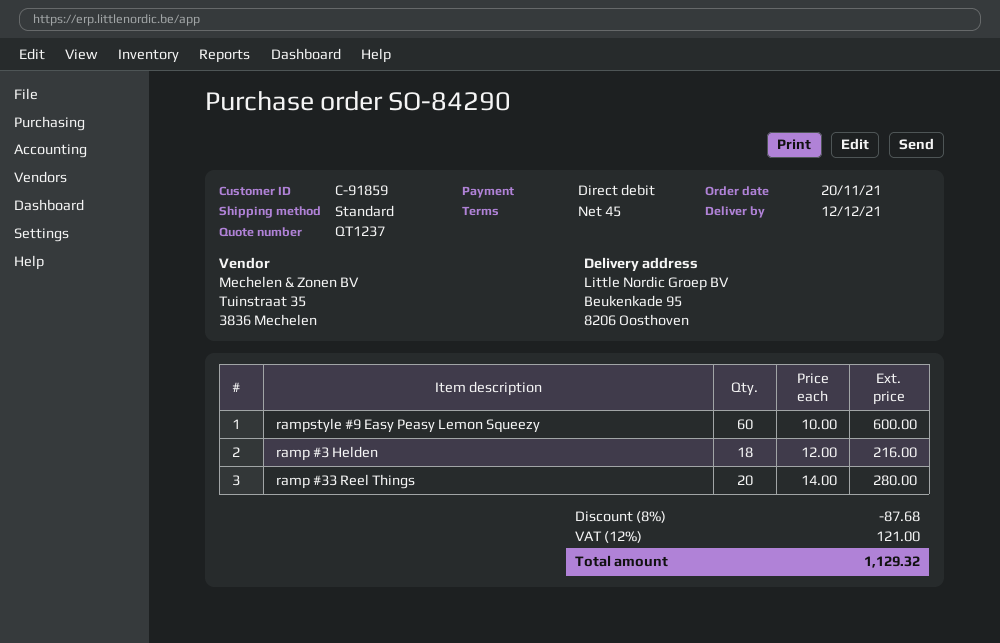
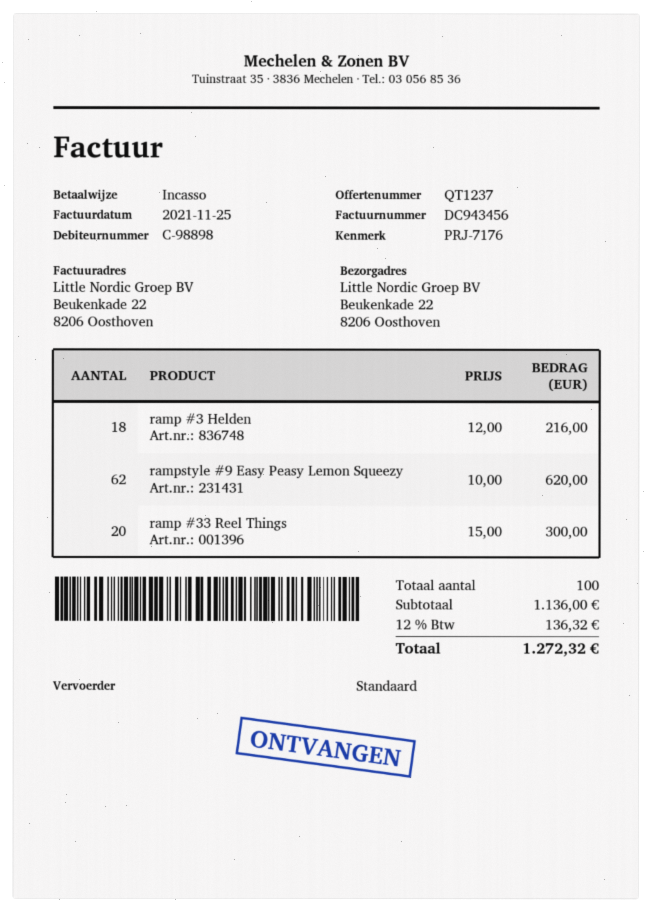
customer number: C-91859 -> C-98898
ship to: Beukenkade 95, 8206 Oosthoven -> Beukenkade 22, 8206 Oosthoven
rampstyle #9 Easy Peasy Lemon Squeezy: 60 x 10.00 = 600.00 -> 62 x 10.00 = 620.00
ramp #33 Reel Things: 20 x 14.00 = 280.00 -> 20 x 15.00 = 300.00
discount: 8% = 87.68 -> none
tax: 12% = 121.00 -> 12% = 136.32
total: 1129.32 -> 1272.32

